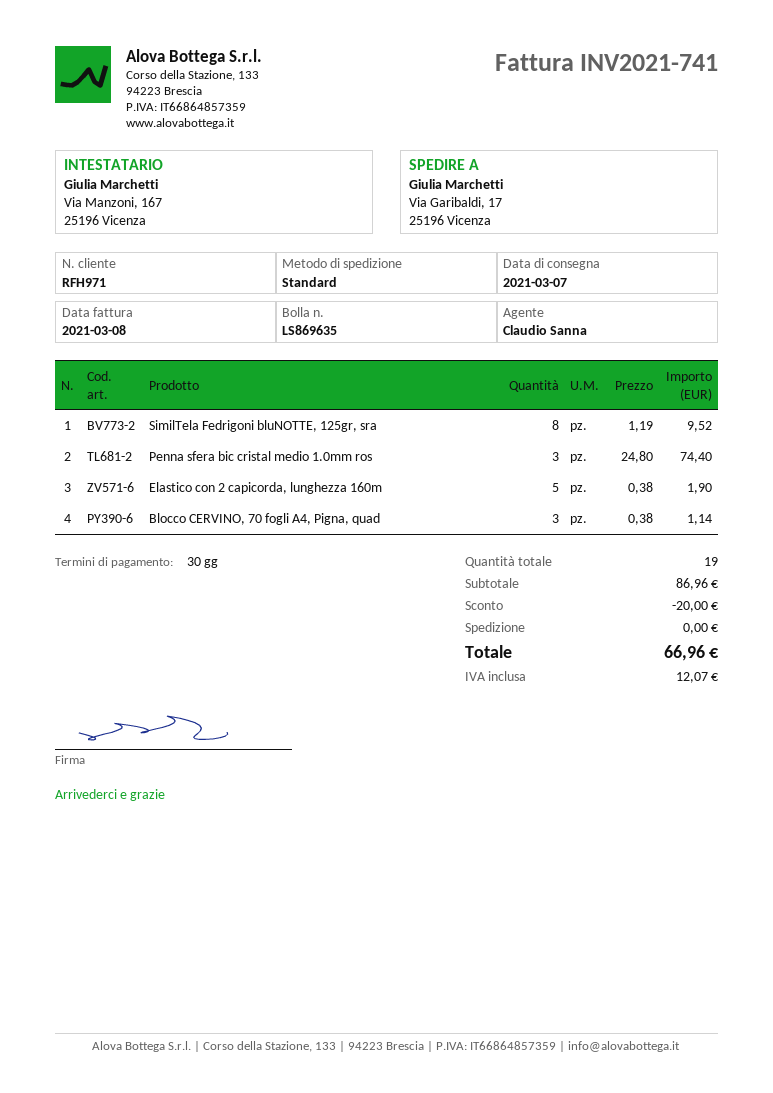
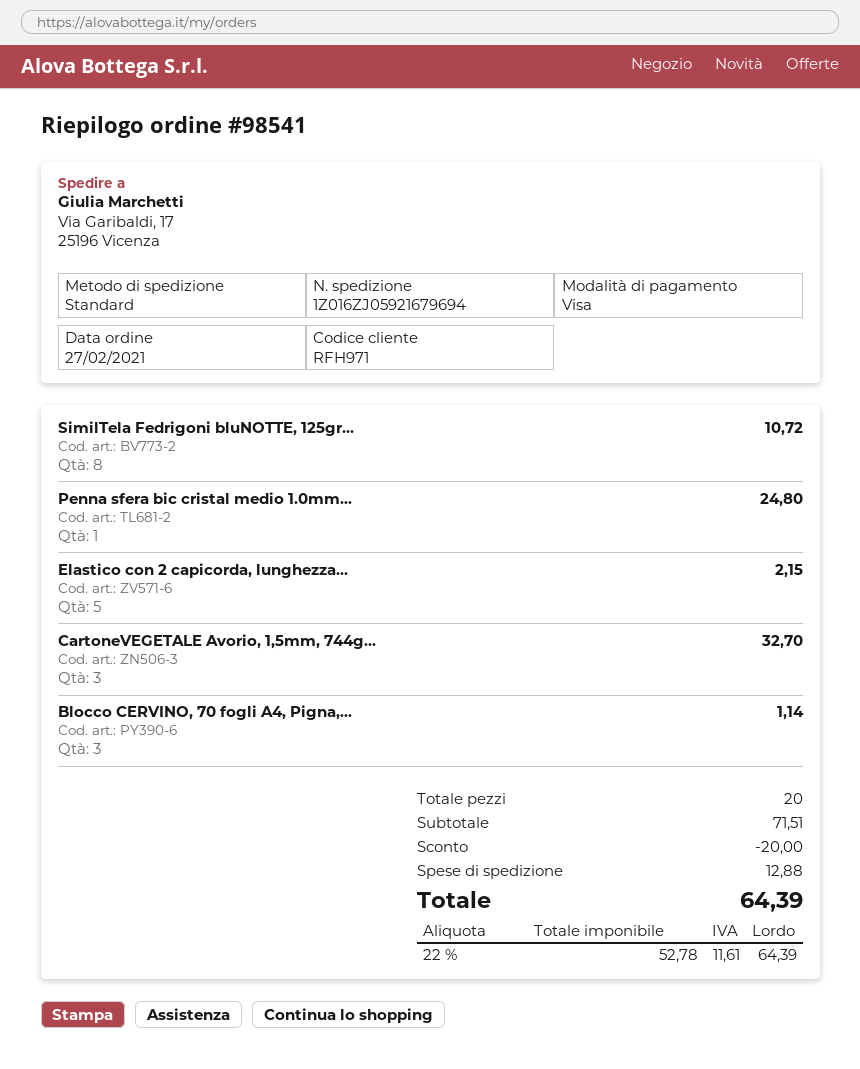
SimilTela Fedrigoni bluNOTTE, 125gr, sra: 8 for 9.52 -> 8 for 10.72
Penna sfera bic cristal medio 1.0mm ros: 3 for 74.40 -> 1 for 24.80
Elastico con 2 capicorda, lunghezza 160m: 5 for 1.90 -> 5 for 2.15
CartoneVEGETALE Avorio, 1,5mm, 744g...: none -> 3 for 32.70
total quantity: 19 -> 20
subtotal: 86.96 -> 71.51
shipping: 0.00 -> 12.88
tax: 12.07 -> 11.61
total: 66.96 -> 64.39

